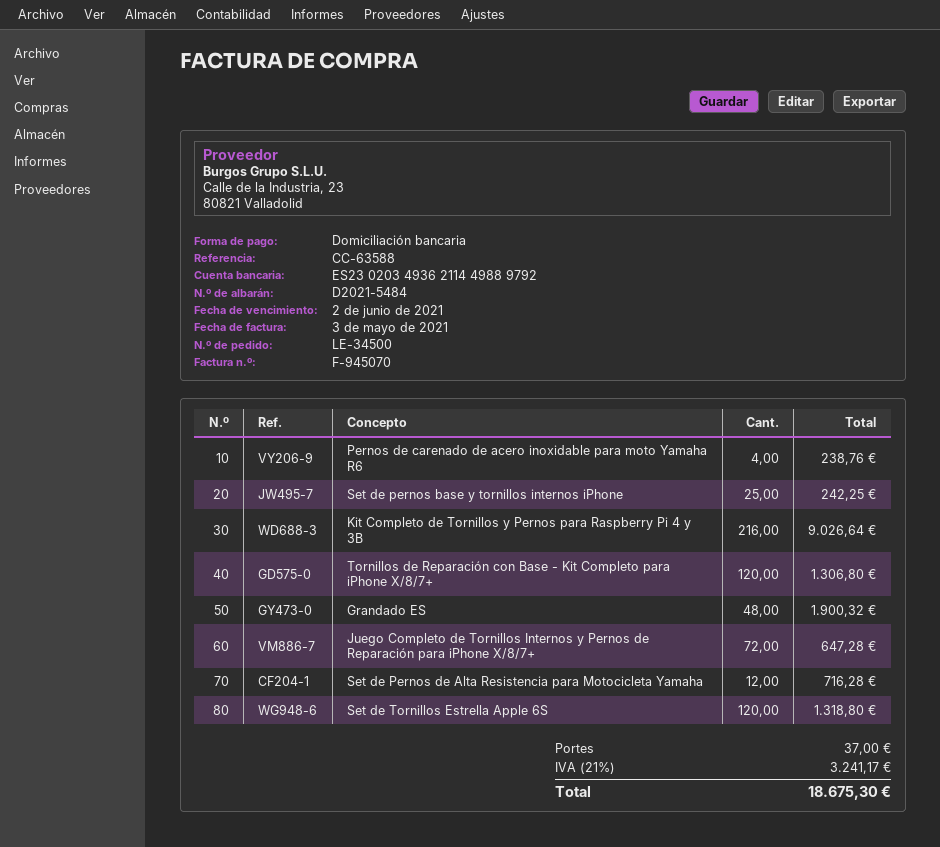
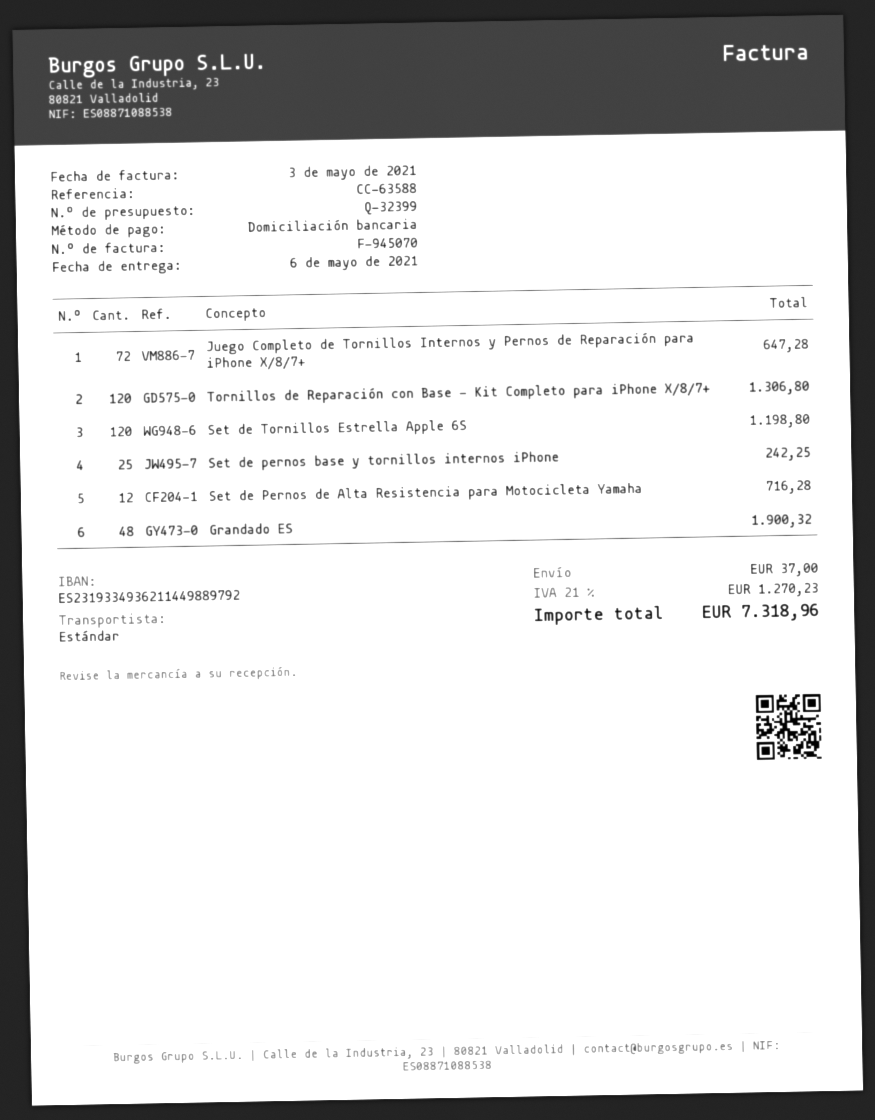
bank account: ES2302034936211449889792 -> ES2319334936211449889792
Pernos de carenado de acero inoxidable para moto Yamaha R6: 4 for 238.76 -> none
Kit Completo de Tornillos y Pernos para Raspberry Pi 4 y 3B: 216 for 9026.64 -> none
Set de Tornillos Estrella Apple 6S: 120 for 1318.80 -> 120 for 1198.80
tax: 21% = 3241.17 -> 21% = 1270.23
total: 18675.30 -> 7318.96

